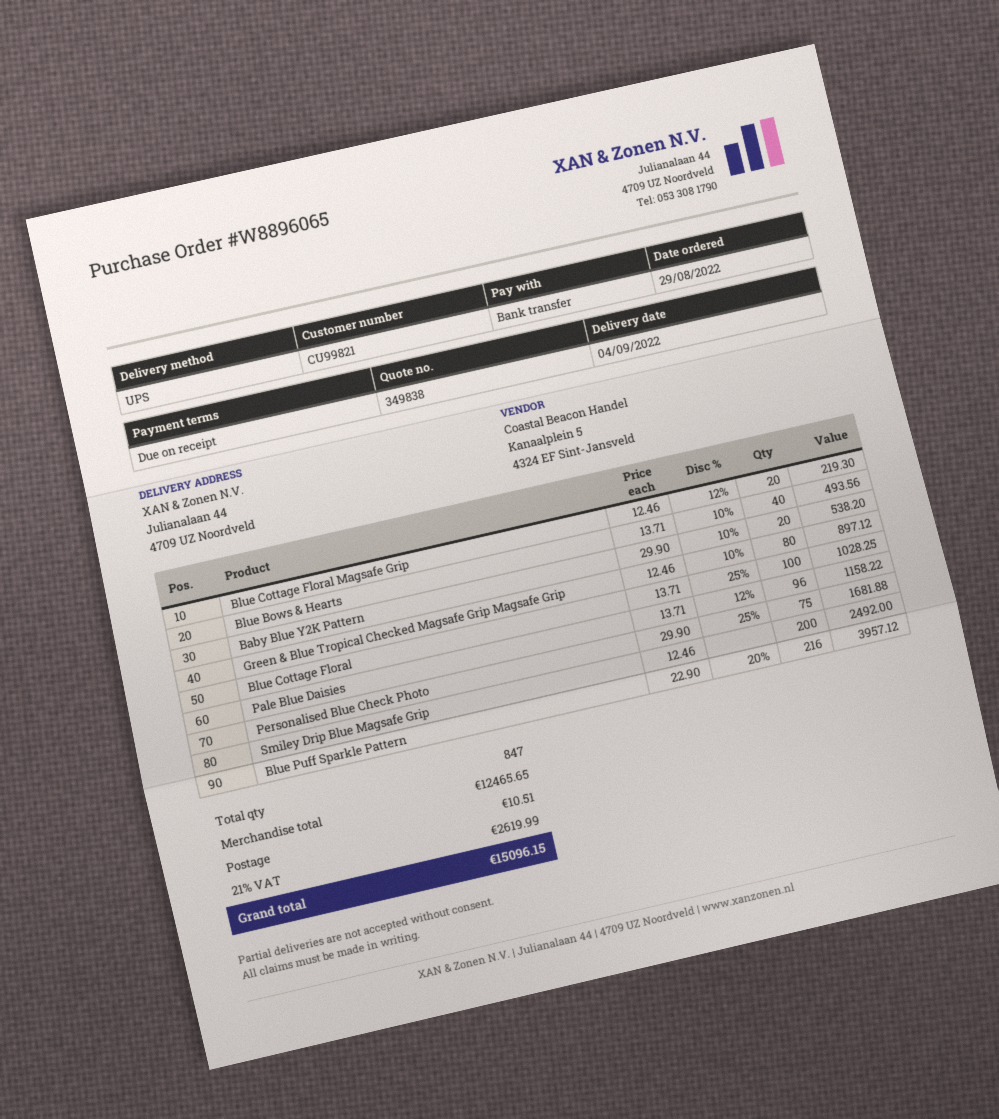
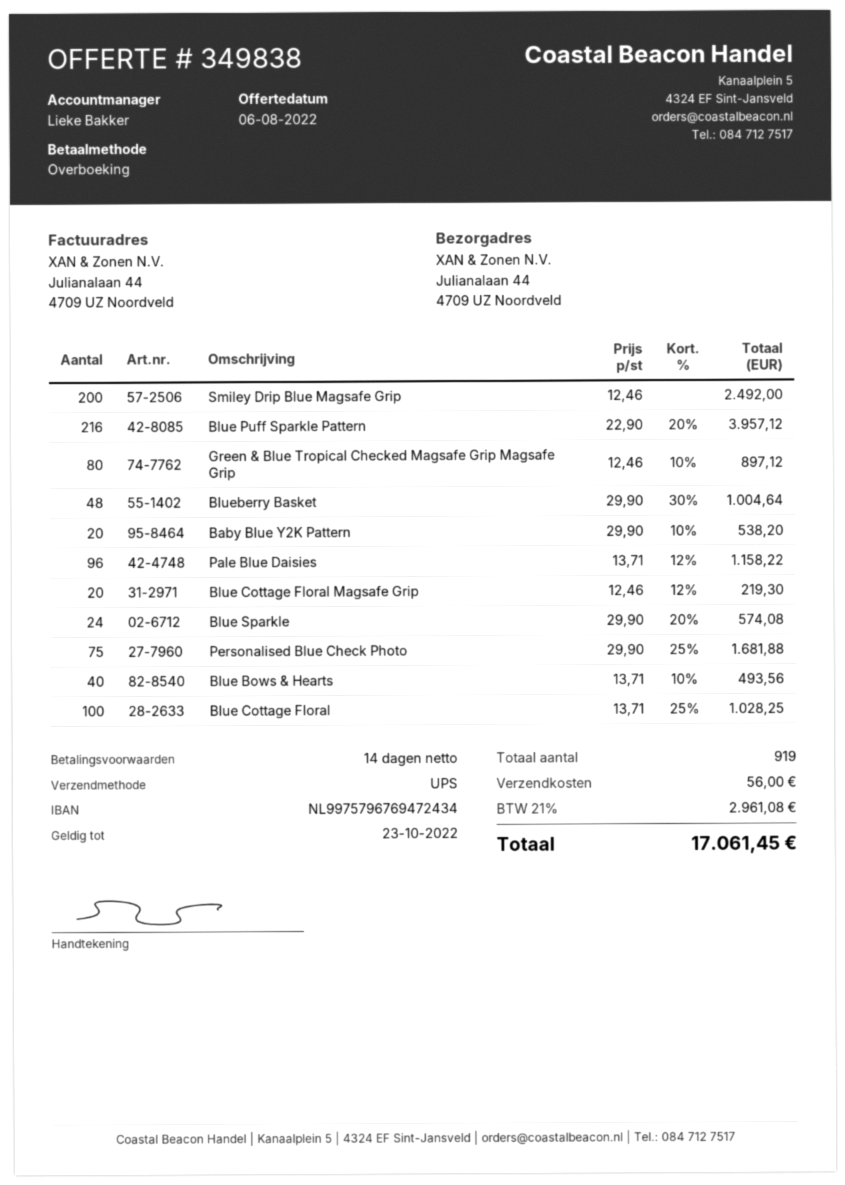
payment terms: on receipt -> 14 days
Blueberry Basket: none -> 48 x 29.90 - 30% = 1004.64
Blue Sparkle: none -> 24 x 29.90 - 20% = 574.08
total quantity: 847 -> 919
shipping: 10.51 -> 56.00
tax: 21% = 2619.99 -> 21% = 2961.08
total: 15096.15 -> 17061.45

